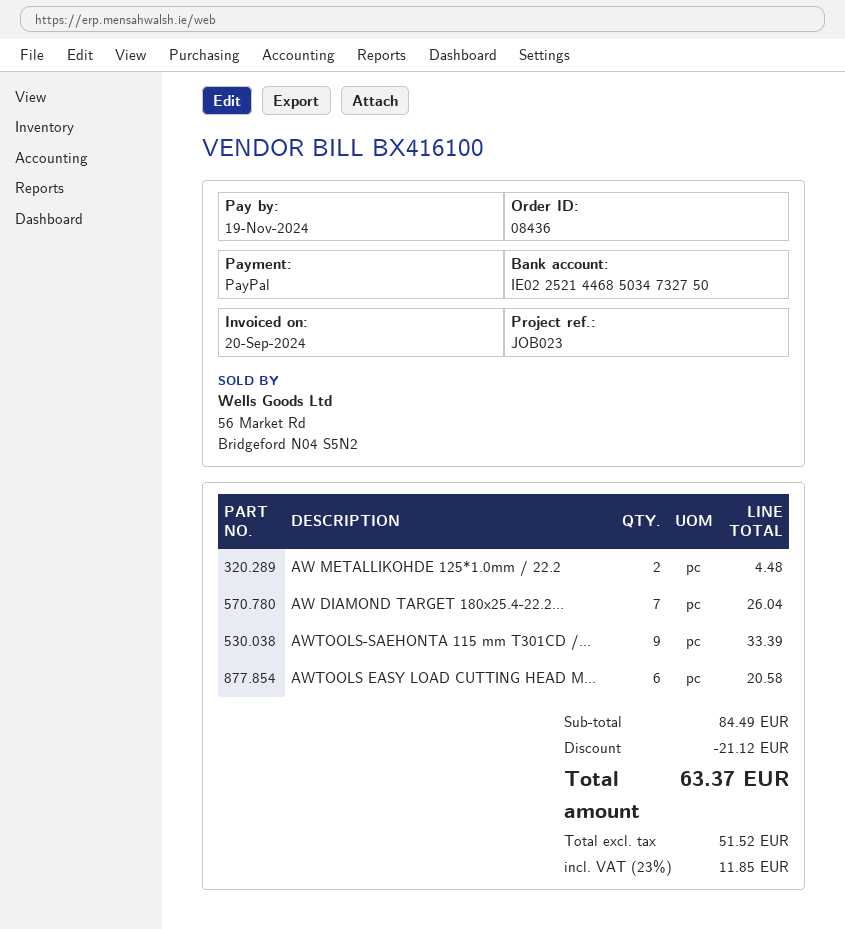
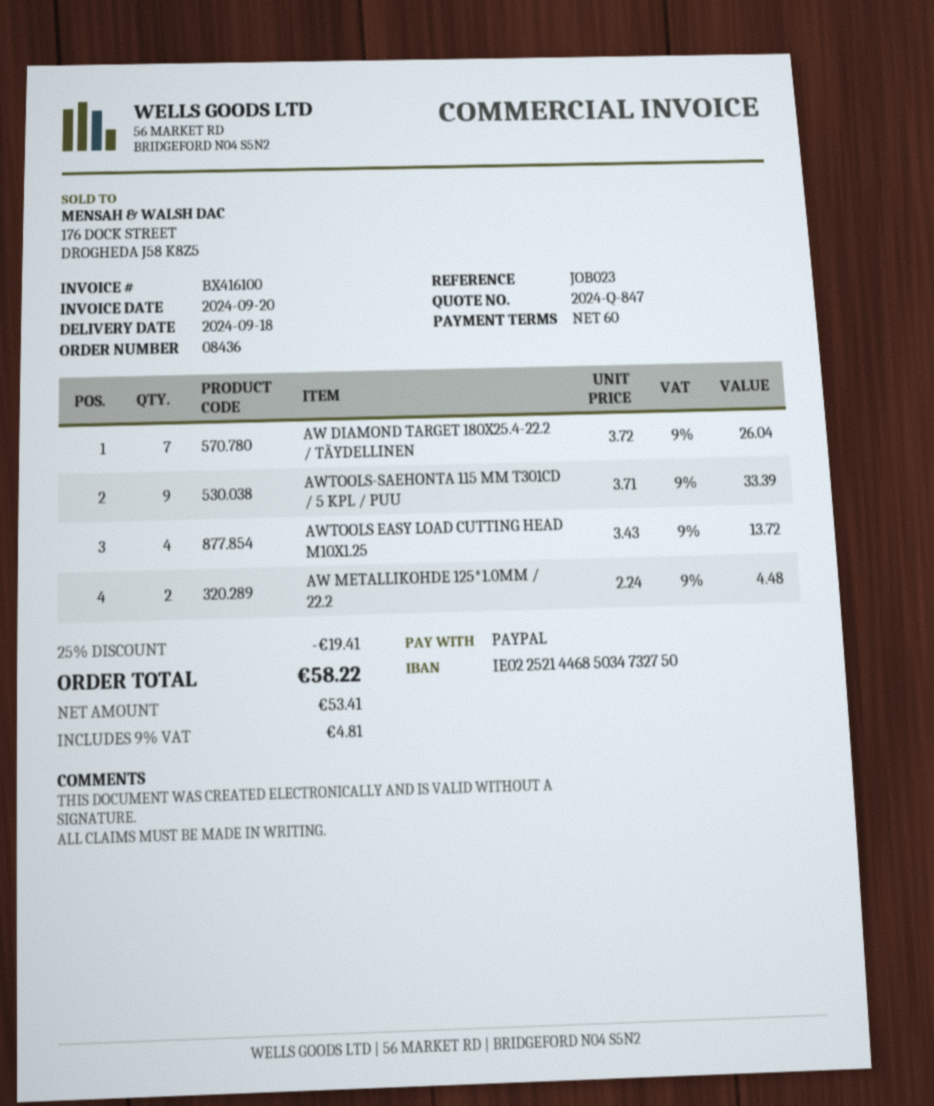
AWTOOLS EASY LOAD CUTTING HEAD M...: 6 for 20.58 -> 4 for 13.72
discount: 21.12 -> 19.41
net: 51.52 -> 53.41
tax: 23% = 11.85 -> 9% = 4.81
total: 63.37 -> 58.22

